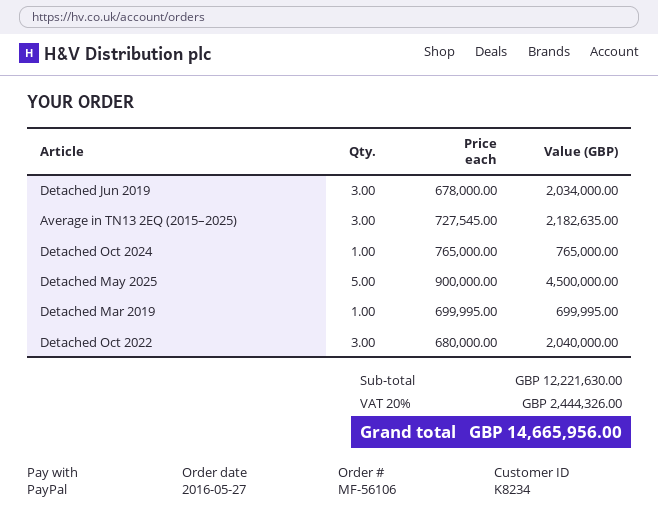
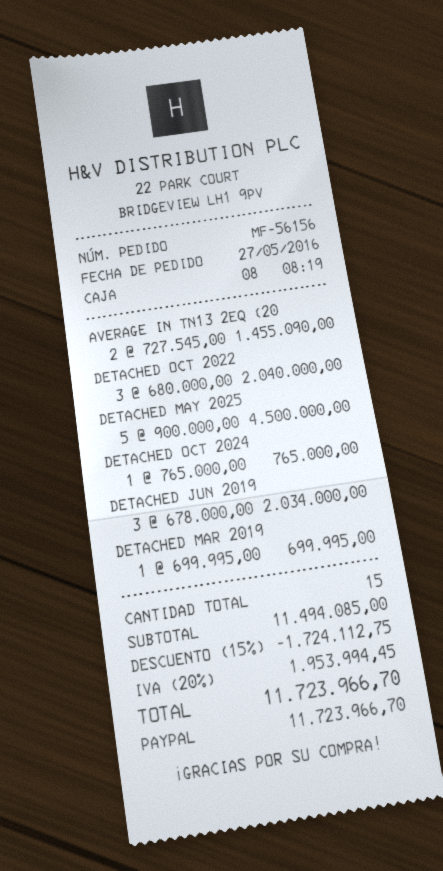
order number: MF-56106 -> MF-56156
Average in TN13 2EQ (2015–2025): 3 x 727545.00 = 2182635.00 -> 2 x 727545.00 = 1455090.00
subtotal: 12221630.00 -> 11494085.00
discount: none -> 15% = 1724112.75
tax: 20% = 2444326.00 -> 20% = 1953994.45
total: 14665956.00 -> 11723966.70

